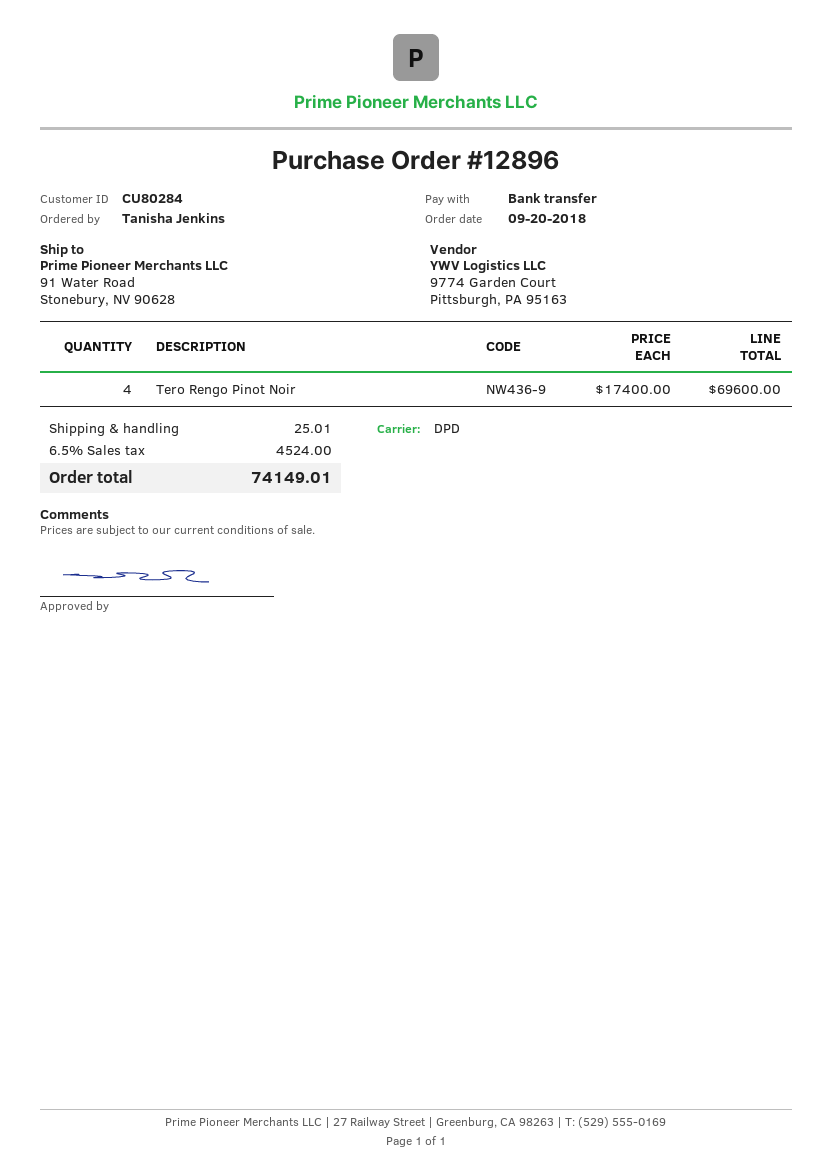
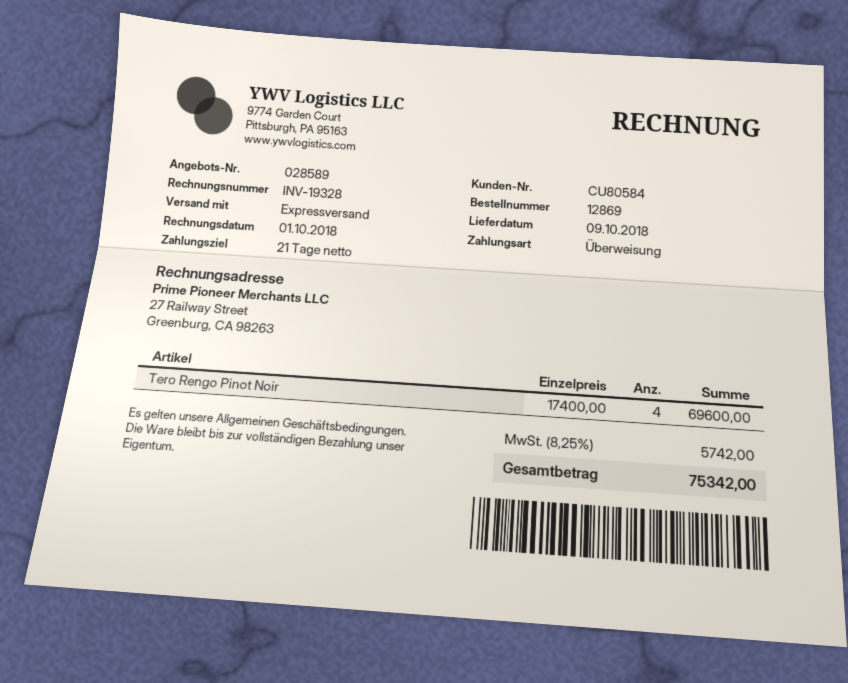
order number: 12896 -> 12869
customer number: CU80284 -> CU80584
shipping method: DPD -> express
shipping: 25.01 -> none
tax: 6.5% = 4524.00 -> 8.25% = 5742.00
total: 74149.01 -> 75342.00

